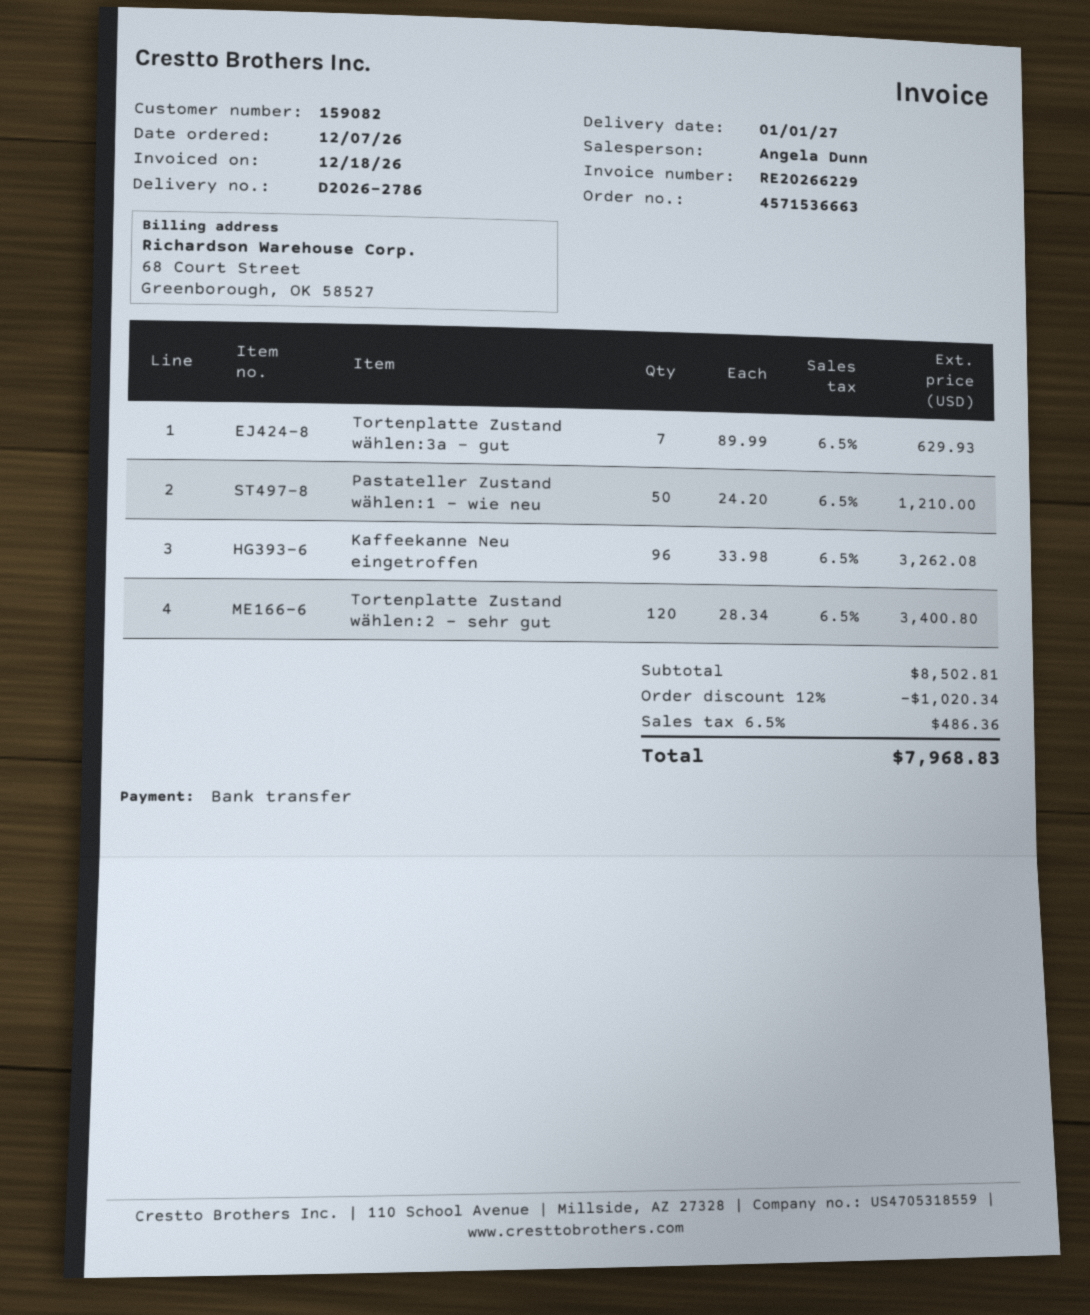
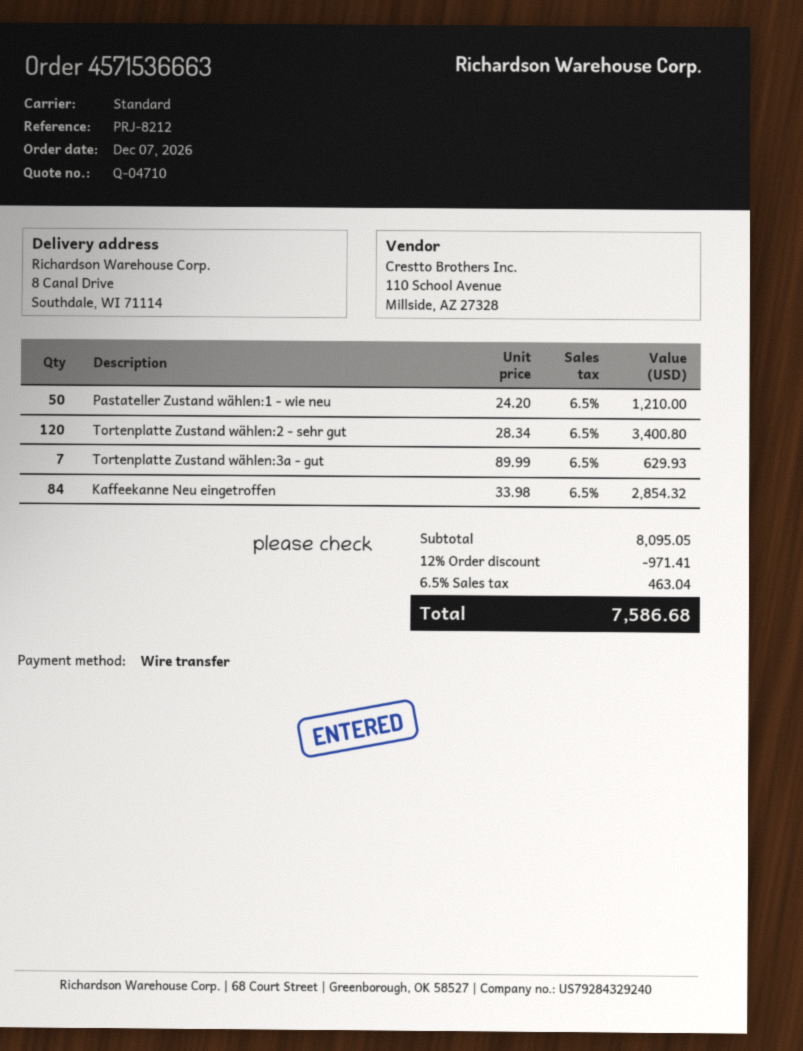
Kaffeekanne Neu eingetroffen: 96 x 33.98 = 3262.08 -> 84 x 33.98 = 2854.32
subtotal: 8502.81 -> 8095.05
discount: 12% = 1020.34 -> 12% = 971.41
tax: 6.5% = 486.36 -> 6.5% = 463.04
total: 7968.83 -> 7586.68

